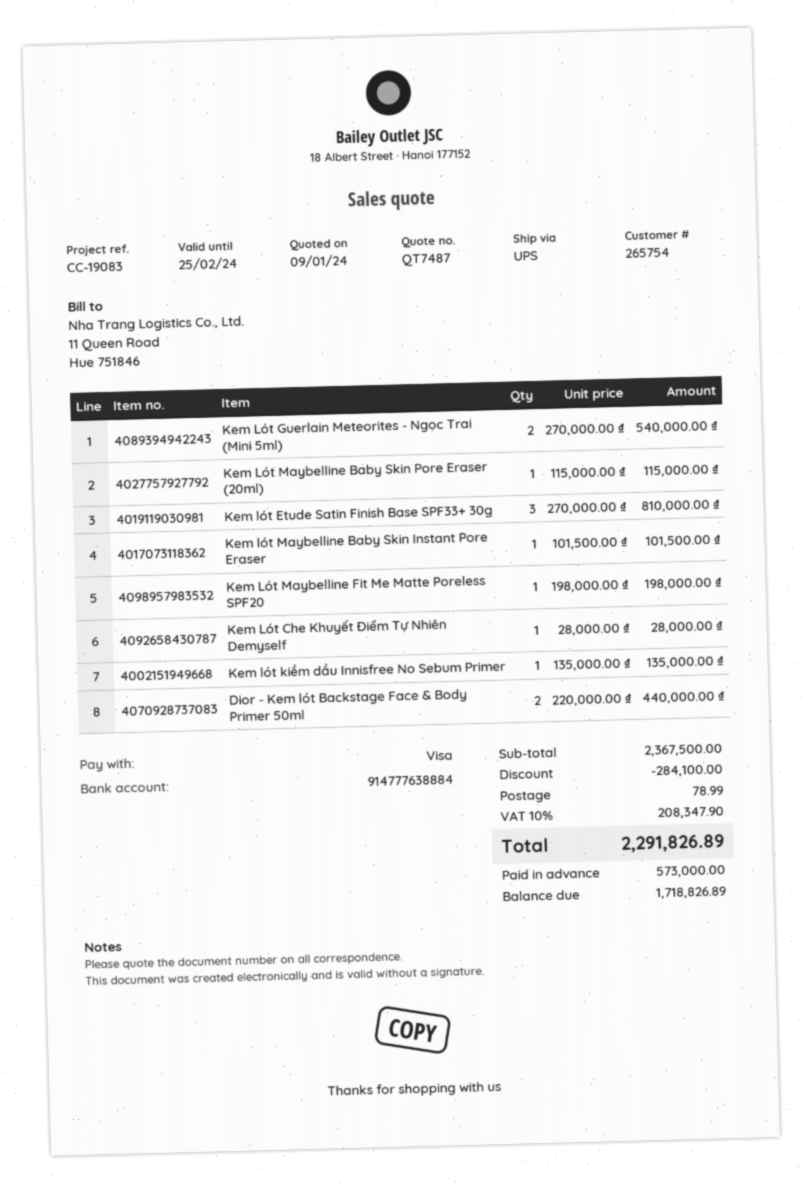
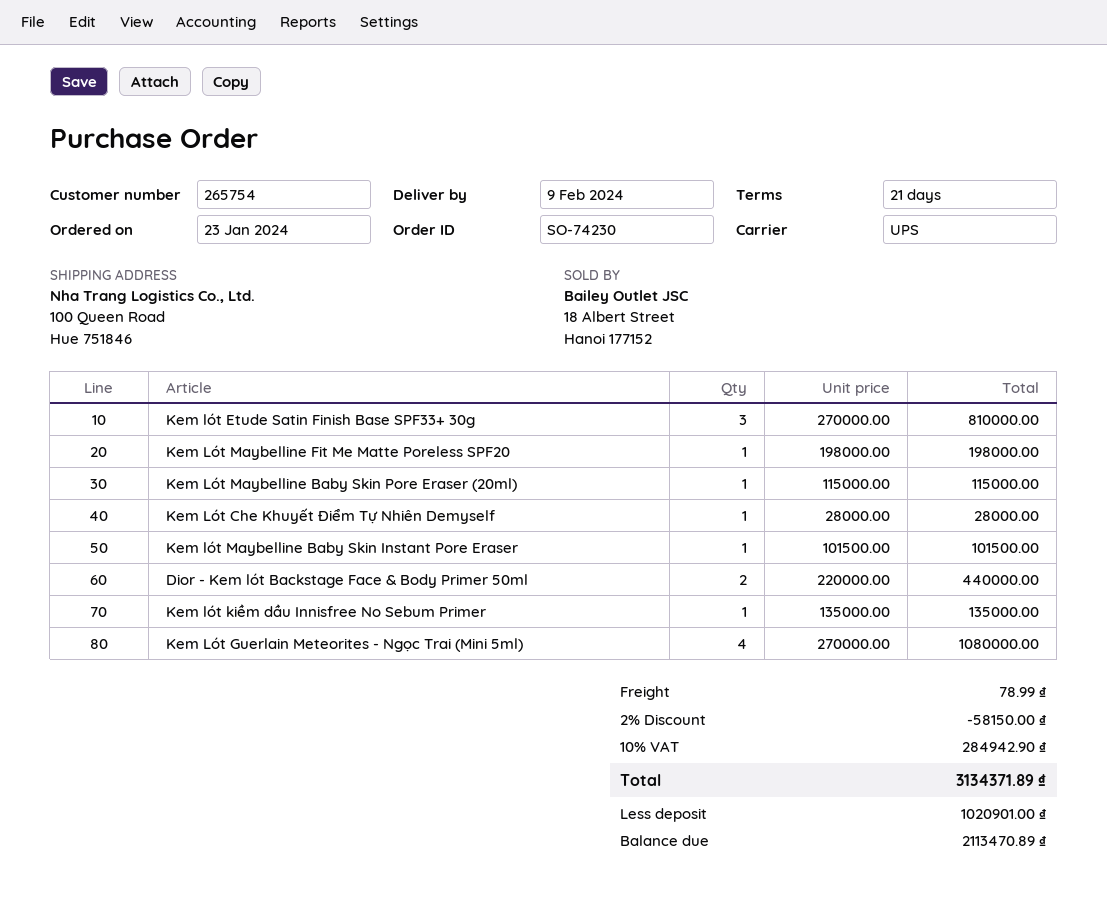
Kem Lót Guerlain Meteorites - Ngọc Trai (Mini 5ml): 2 x 270000.00 = 540000.00 -> 4 x 270000.00 = 1080000.00
discount: 284100.00 -> 58150.00
tax: 10% = 208347.90 -> 10% = 284942.90
total: 2291826.89 -> 3134371.89
deposit: 573000.00 -> 1020901.00
balance: 1718826.89 -> 2113470.89

